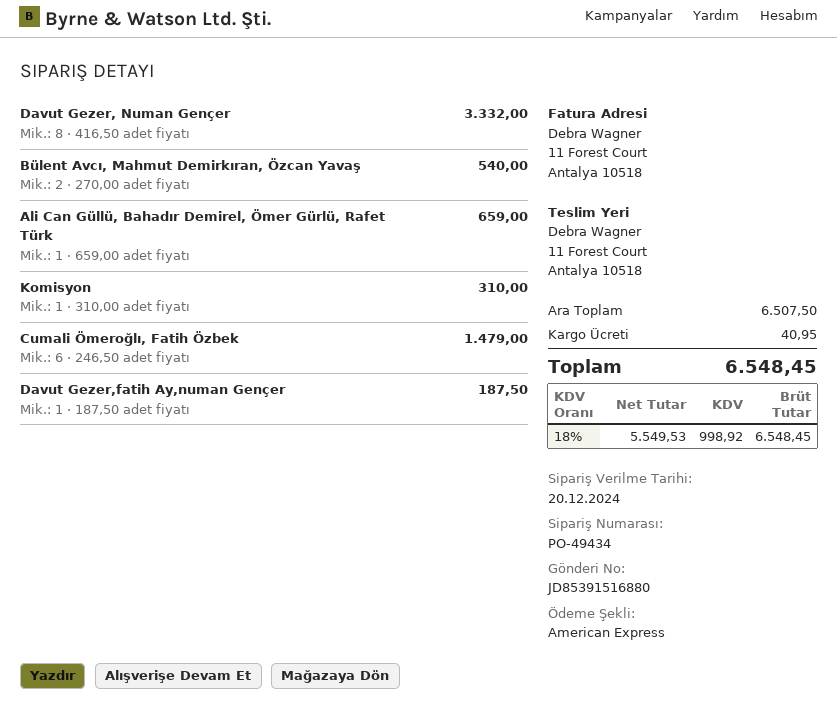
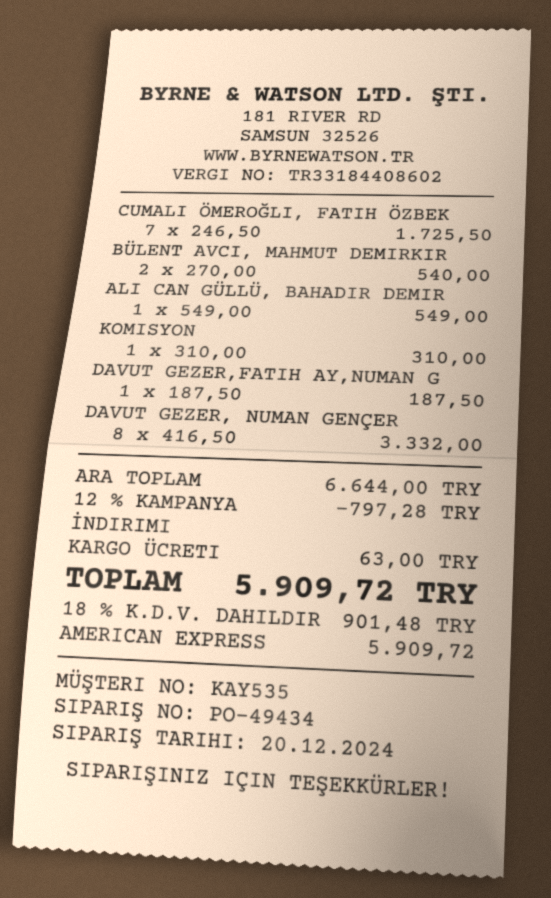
Ali Can Güllü, Bahadır Demirel, Ömer Gürlü, Rafet Türk: 1 x 659.00 = 659.00 -> 1 x 549.00 = 549.00
Cumali Ömeroğlı, Fatih Özbek: 6 x 246.50 = 1479.00 -> 7 x 246.50 = 1725.50
subtotal: 6507.50 -> 6644.00
discount: none -> 12% = 797.28
shipping: 40.95 -> 63.00
tax: 18% = 998.92 -> 18% = 901.48
total: 6548.45 -> 5909.72

